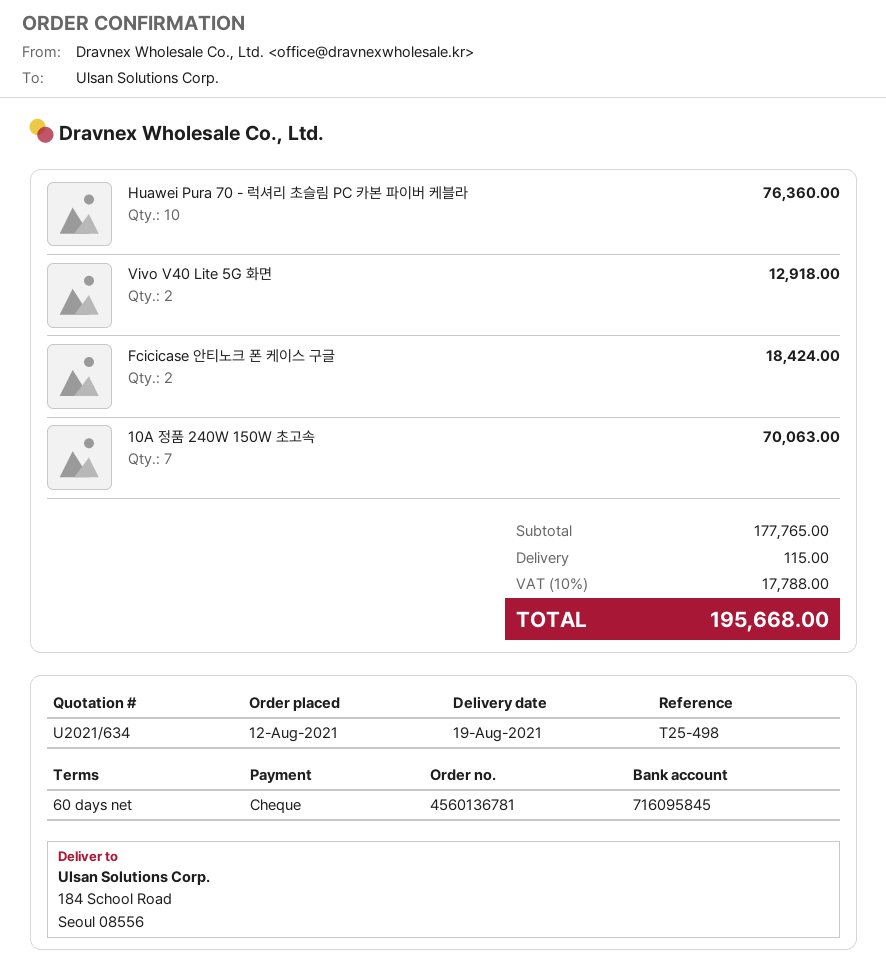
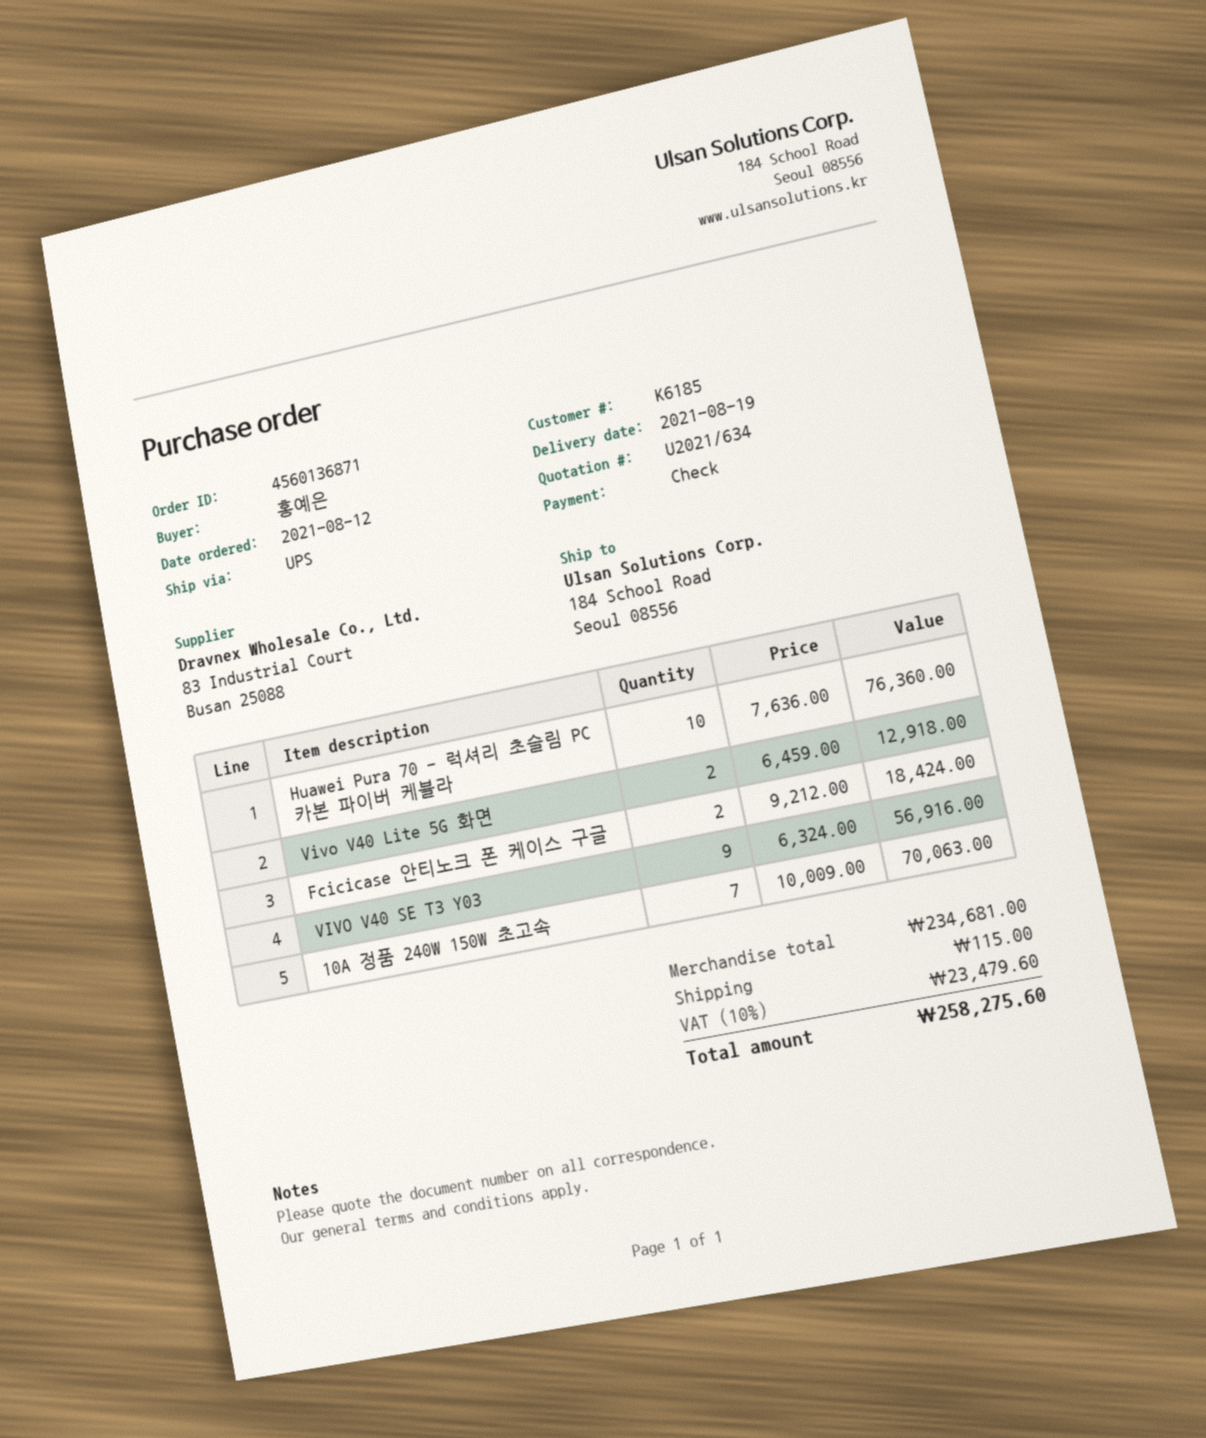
order number: 4560136781 -> 4560136871
VIVO V40 SE T3 Y03: none -> 9 for 56916.00
subtotal: 177765.00 -> 234681.00
tax: 10% = 17788.00 -> 10% = 23479.60
total: 195668.00 -> 258275.60

